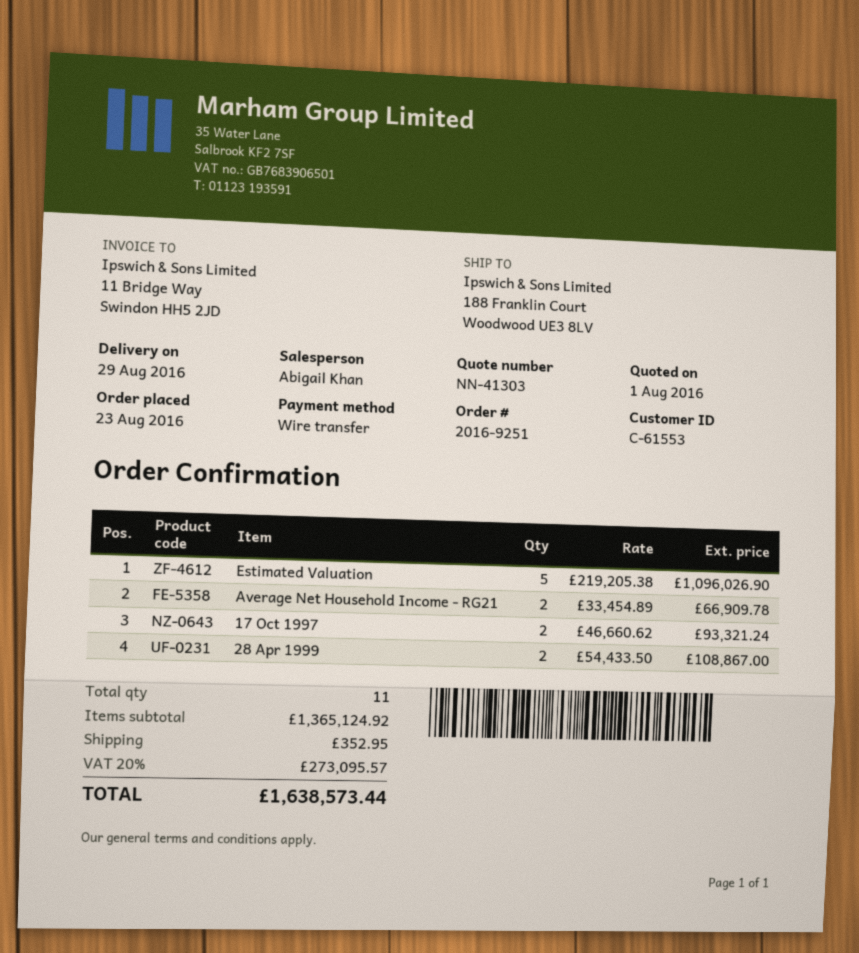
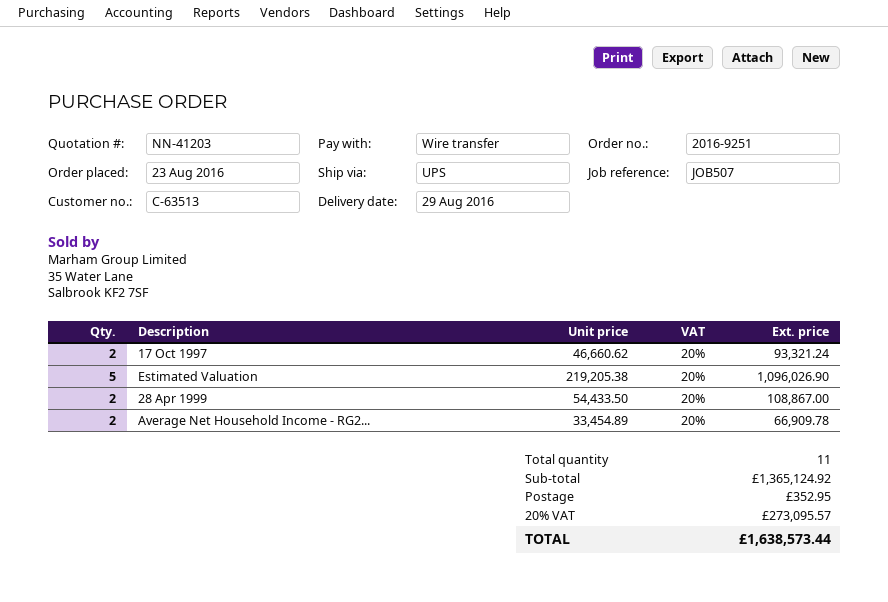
quote number: NN-41303 -> NN-41203
customer number: C-61553 -> C-63513

